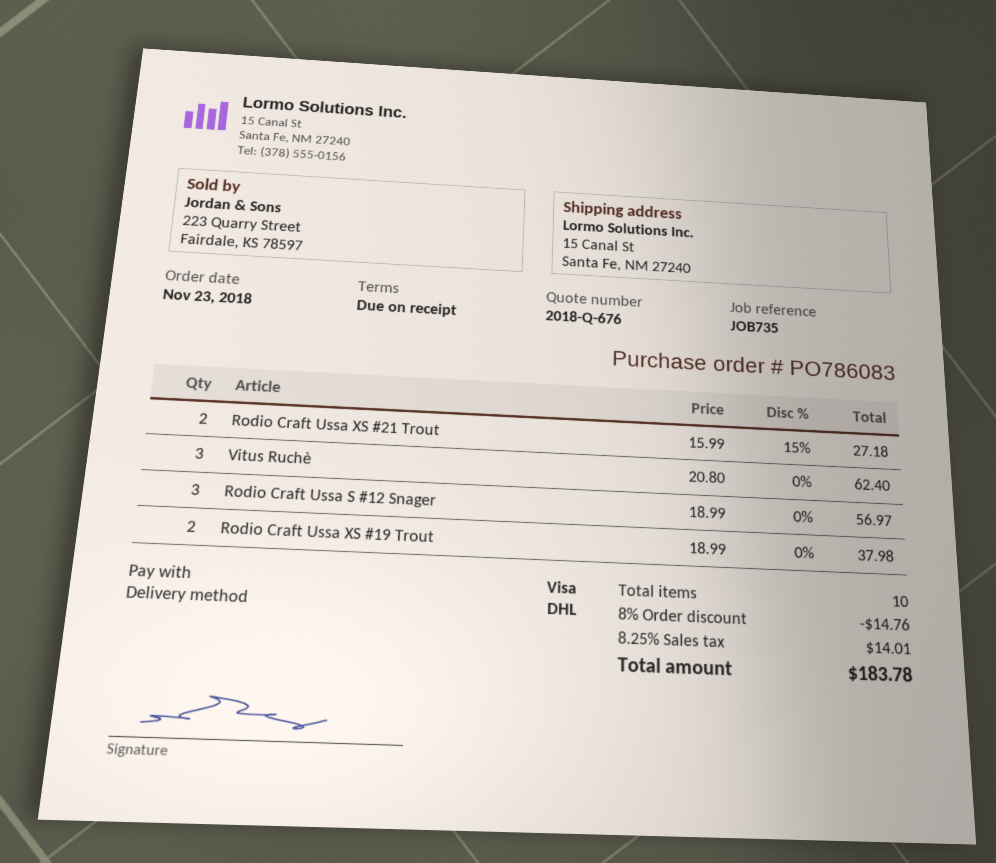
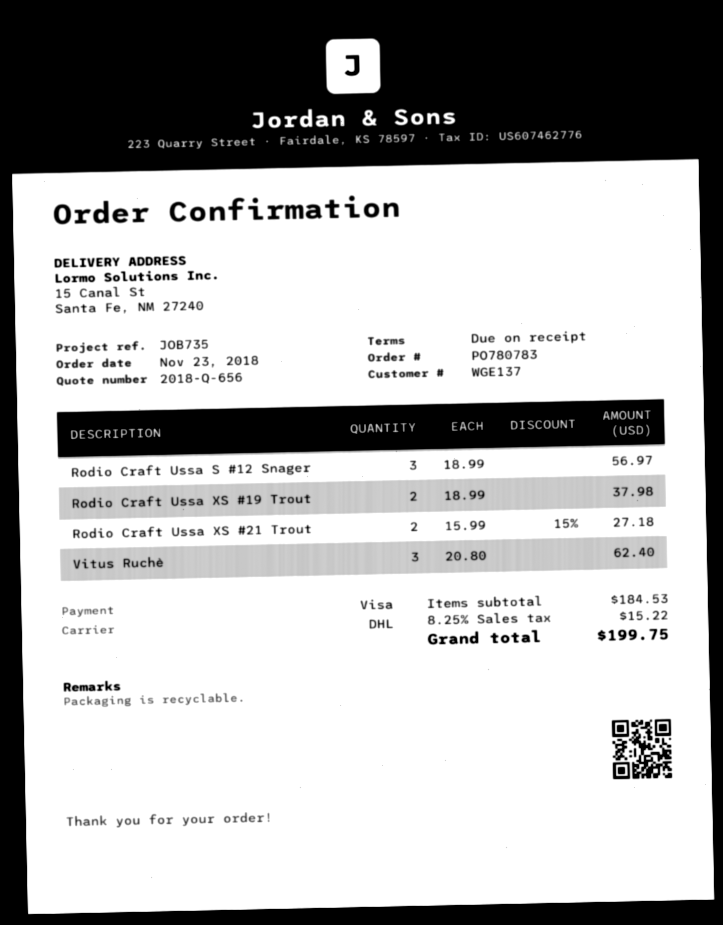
quote number: 2018-Q-676 -> 2018-Q-656
order number: PO786083 -> PO780783
discount: 8% = 14.76 -> none
tax: 8.25% = 14.01 -> 8.25% = 15.22
total: 183.78 -> 199.75

